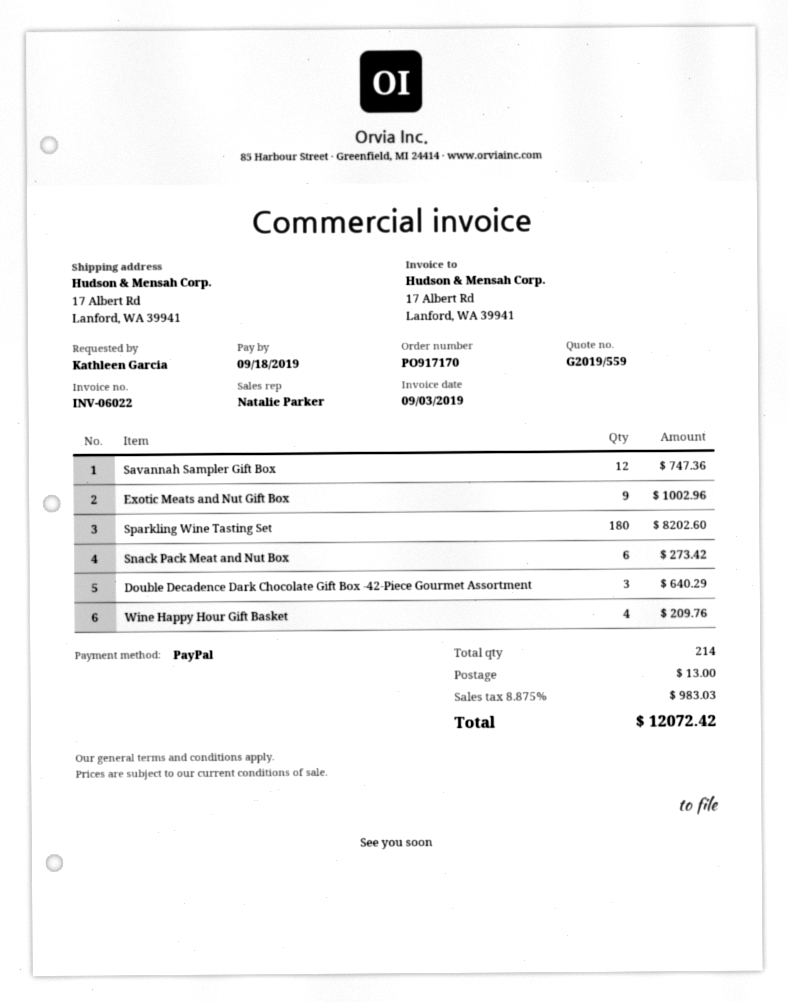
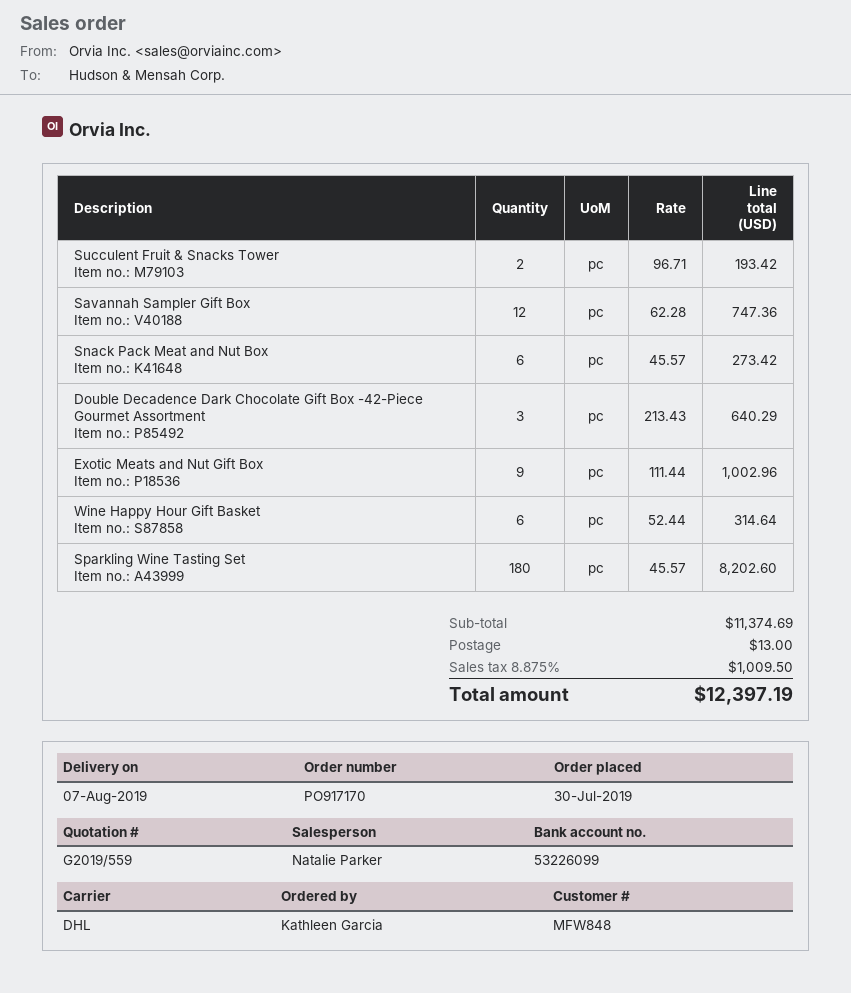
Wine Happy Hour Gift Basket: 4 for 209.76 -> 6 for 314.64
Succulent Fruit & Snacks Tower: none -> 2 for 193.42
tax: 8.875% = 983.03 -> 8.875% = 1009.50
total: 12072.42 -> 12397.19

